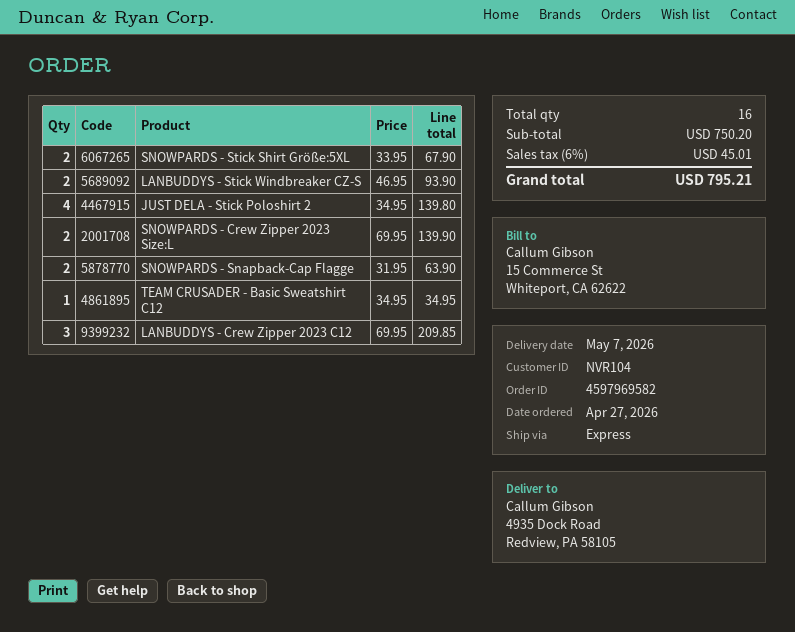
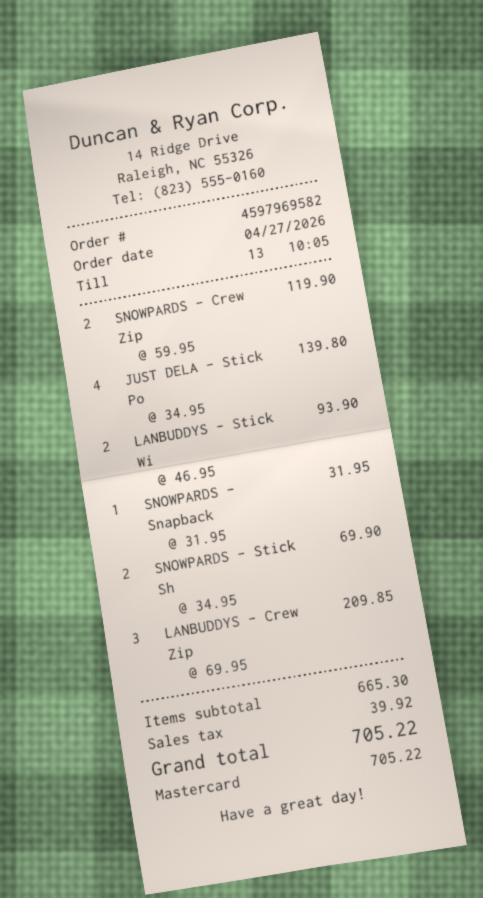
SNOWPARDS - Stick Shirt Größe:5XL: 2 x 33.95 = 67.90 -> 2 x 34.95 = 69.90
SNOWPARDS - Crew Zipper 2023 Size:L: 2 x 69.95 = 139.90 -> 2 x 59.95 = 119.90
SNOWPARDS - Snapback-Cap Flagge: 2 x 31.95 = 63.90 -> 1 x 31.95 = 31.95
TEAM CRUSADER - Basic Sweatshirt C12: 1 x 34.95 = 34.95 -> none
subtotal: 750.20 -> 665.30
tax: 45.01 -> 39.92
total: 795.21 -> 705.22

